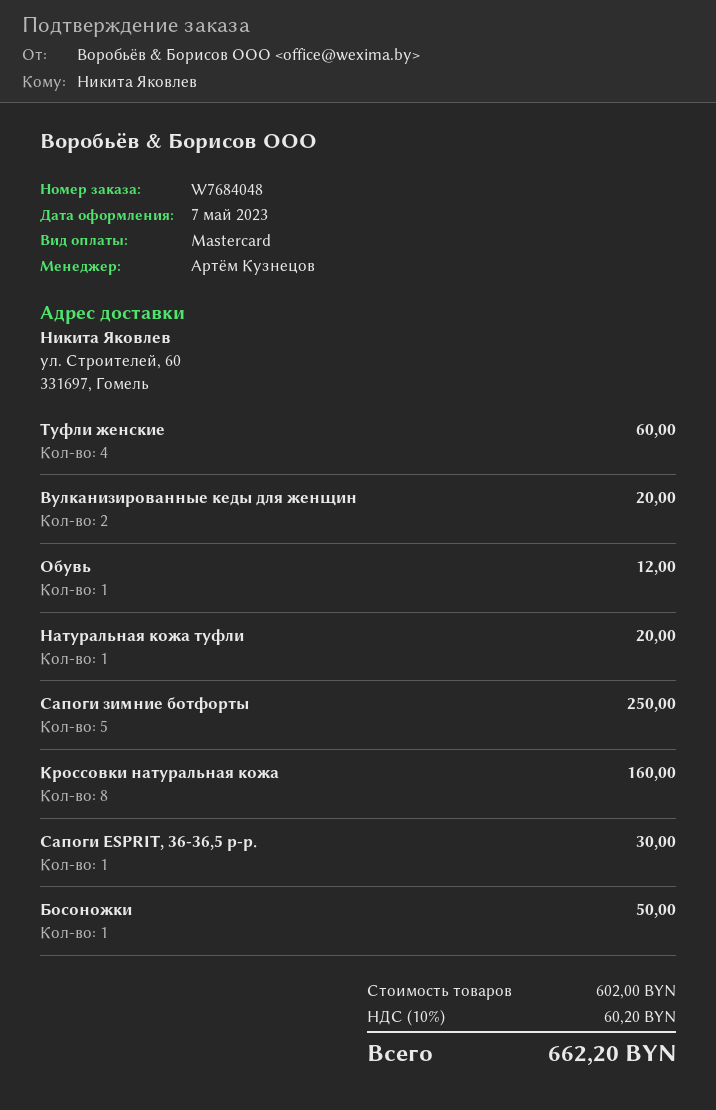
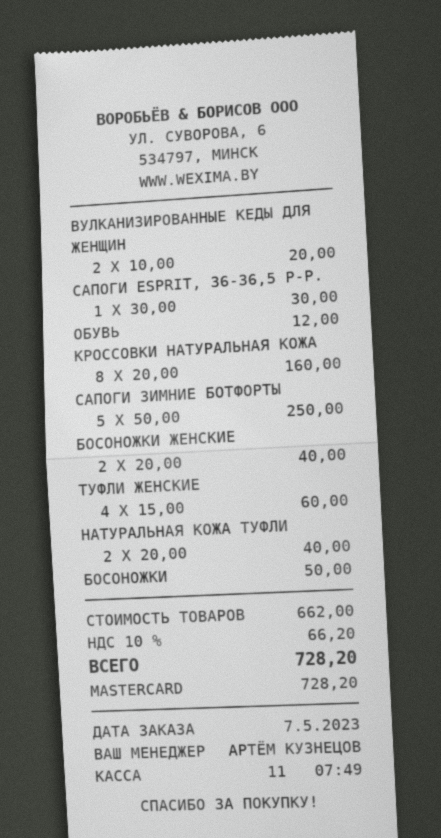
Натуральная кожа туфли: 1 for 20.00 -> 2 for 40.00
БОСОНОЖКИ ЖЕНСКИЕ: none -> 2 for 40.00
subtotal: 602.00 -> 662.00
tax: 10% = 60.20 -> 10% = 66.20
total: 662.20 -> 728.20

